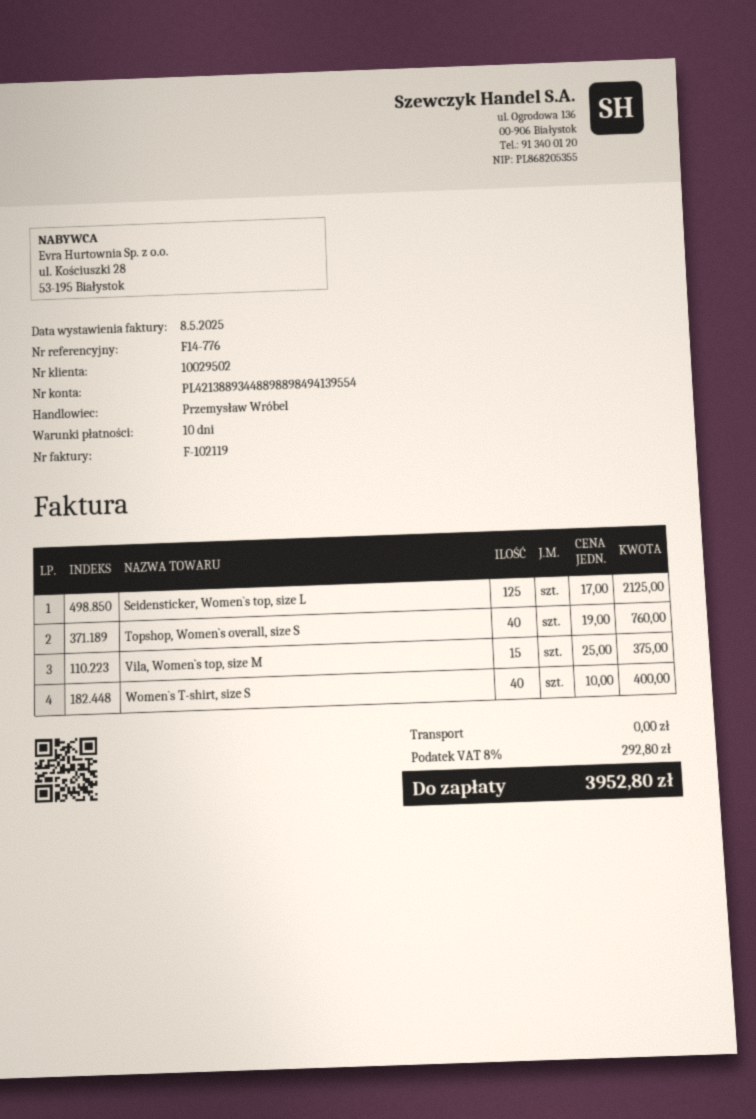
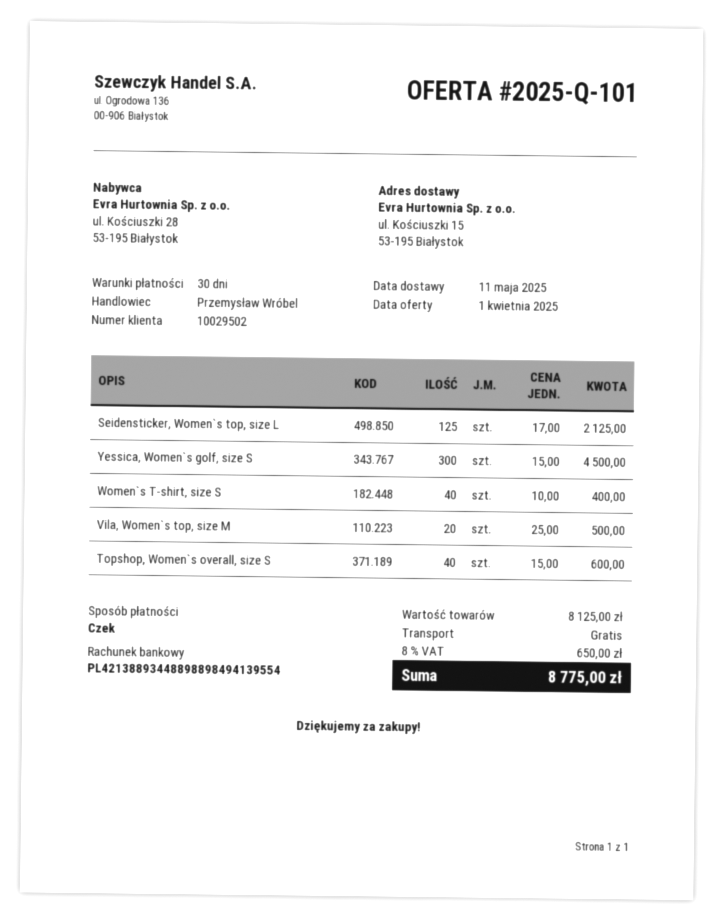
payment terms: 10 days -> 30 days
Topshop, Women`s overall, size S: 40 x 19.00 = 760.00 -> 40 x 15.00 = 600.00
Vila, Women`s top, size M: 15 x 25.00 = 375.00 -> 20 x 25.00 = 500.00
Yessica, Women`s golf, size S: none -> 300 x 15.00 = 4500.00
tax: 8% = 292.80 -> 8% = 650.00
total: 3952.80 -> 8775.00

